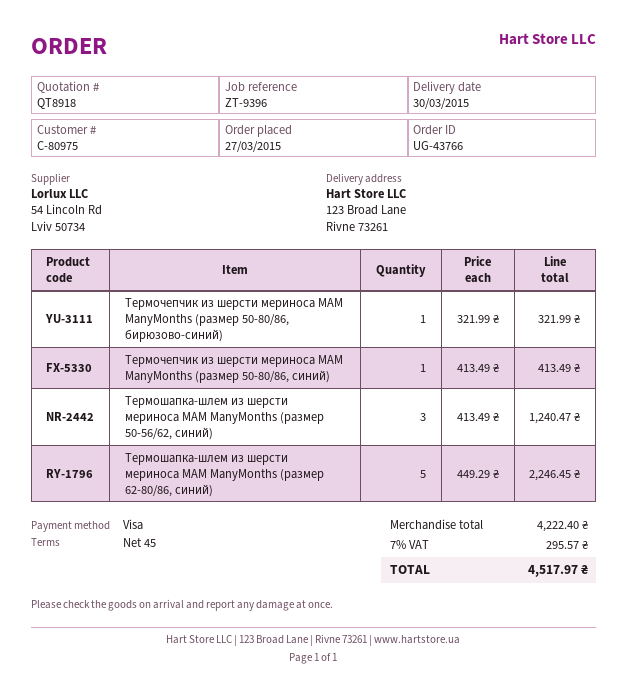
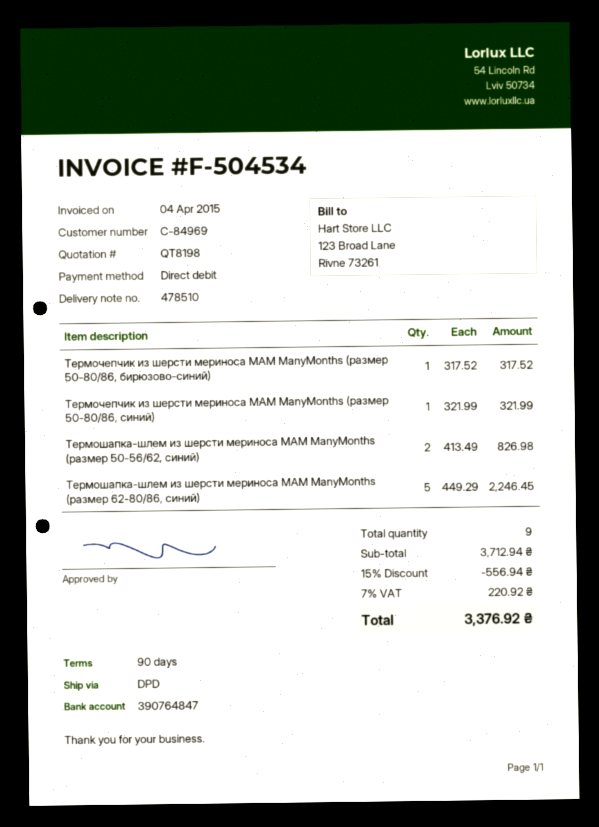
quote number: QT8918 -> QT8198
payment terms: 45 days -> 90 days
customer number: C-80975 -> C-84969
payment method: Visa -> direct debit
Термочепчик из шерсти мериноса MAM ManyMonths (размер 50-80/86, бирюзово-синий): 1 x 321.99 = 321.99 -> 1 x 317.52 = 317.52
Термочепчик из шерсти мериноса MAM ManyMonths (размер 50-80/86, синий): 1 x 413.49 = 413.49 -> 1 x 321.99 = 321.99
Термошапка-шлем из шерсти мериноса MAM ManyMonths (размер 50-56/62, синий): 3 x 413.49 = 1240.47 -> 2 x 413.49 = 826.98
subtotal: 4222.40 -> 3712.94
discount: none -> 15% = 556.94
tax: 7% = 295.57 -> 7% = 220.92
total: 4517.97 -> 3376.92

